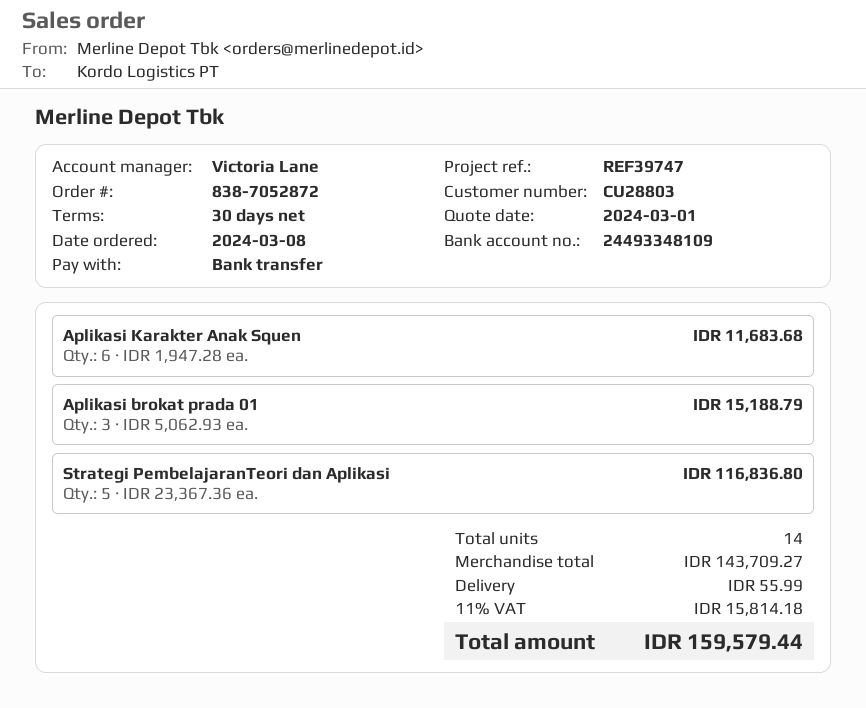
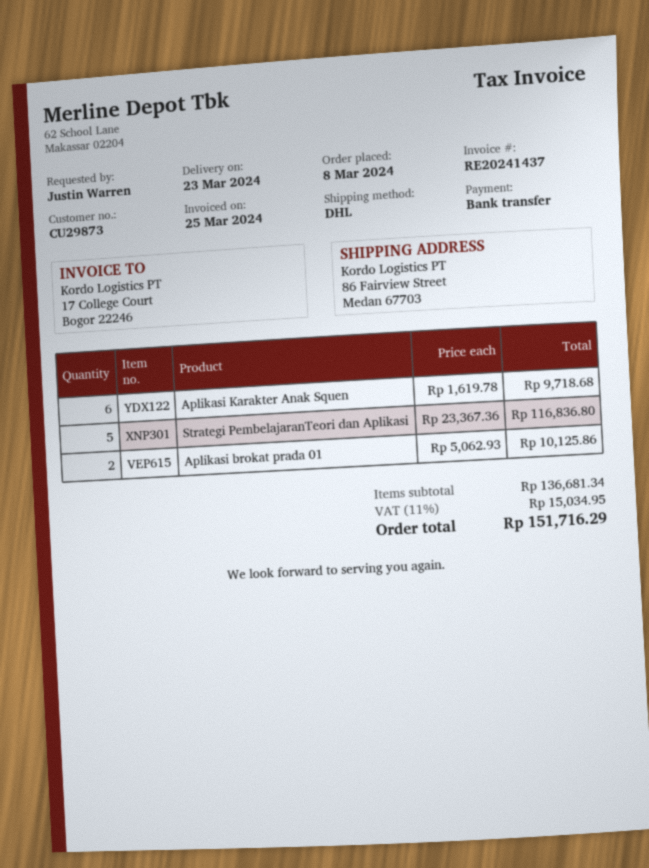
customer number: CU28803 -> CU29873
Aplikasi Karakter Anak Squen: 6 x 1947.28 = 11683.68 -> 6 x 1619.78 = 9718.68
Aplikasi brokat prada 01: 3 x 5062.93 = 15188.79 -> 2 x 5062.93 = 10125.86
subtotal: 143709.27 -> 136681.34
shipping: 55.99 -> none
tax: 11% = 15814.18 -> 11% = 15034.95
total: 159579.44 -> 151716.29

